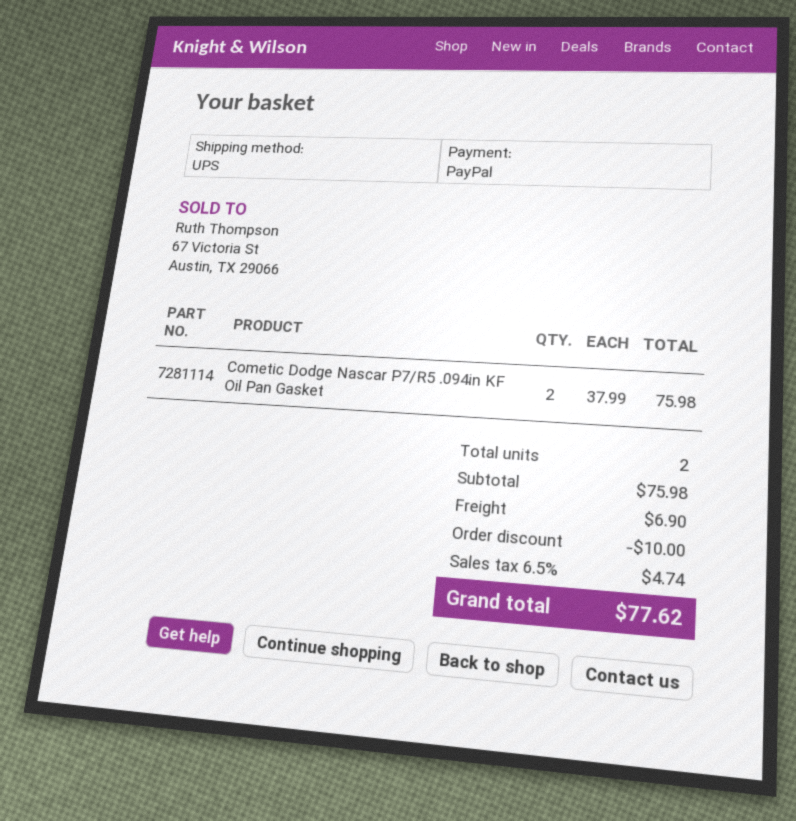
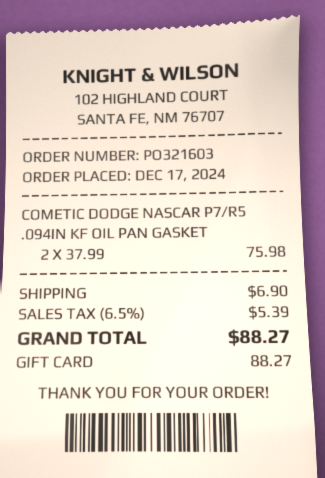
payment method: PayPal -> gift card
discount: 10.00 -> none
tax: 6.5% = 4.74 -> 6.5% = 5.39
total: 77.62 -> 88.27

